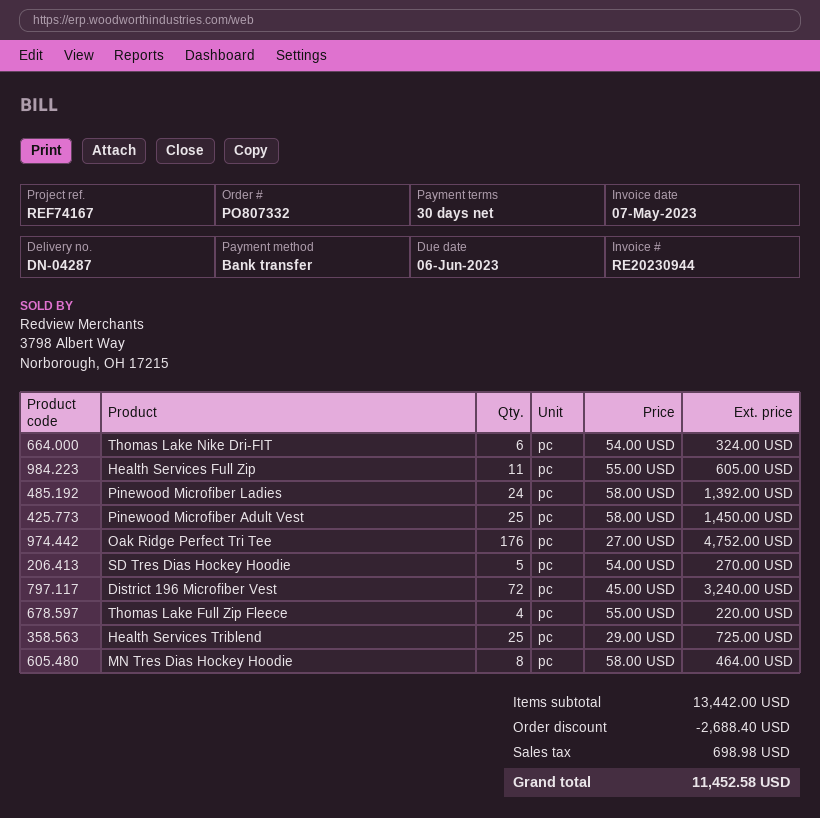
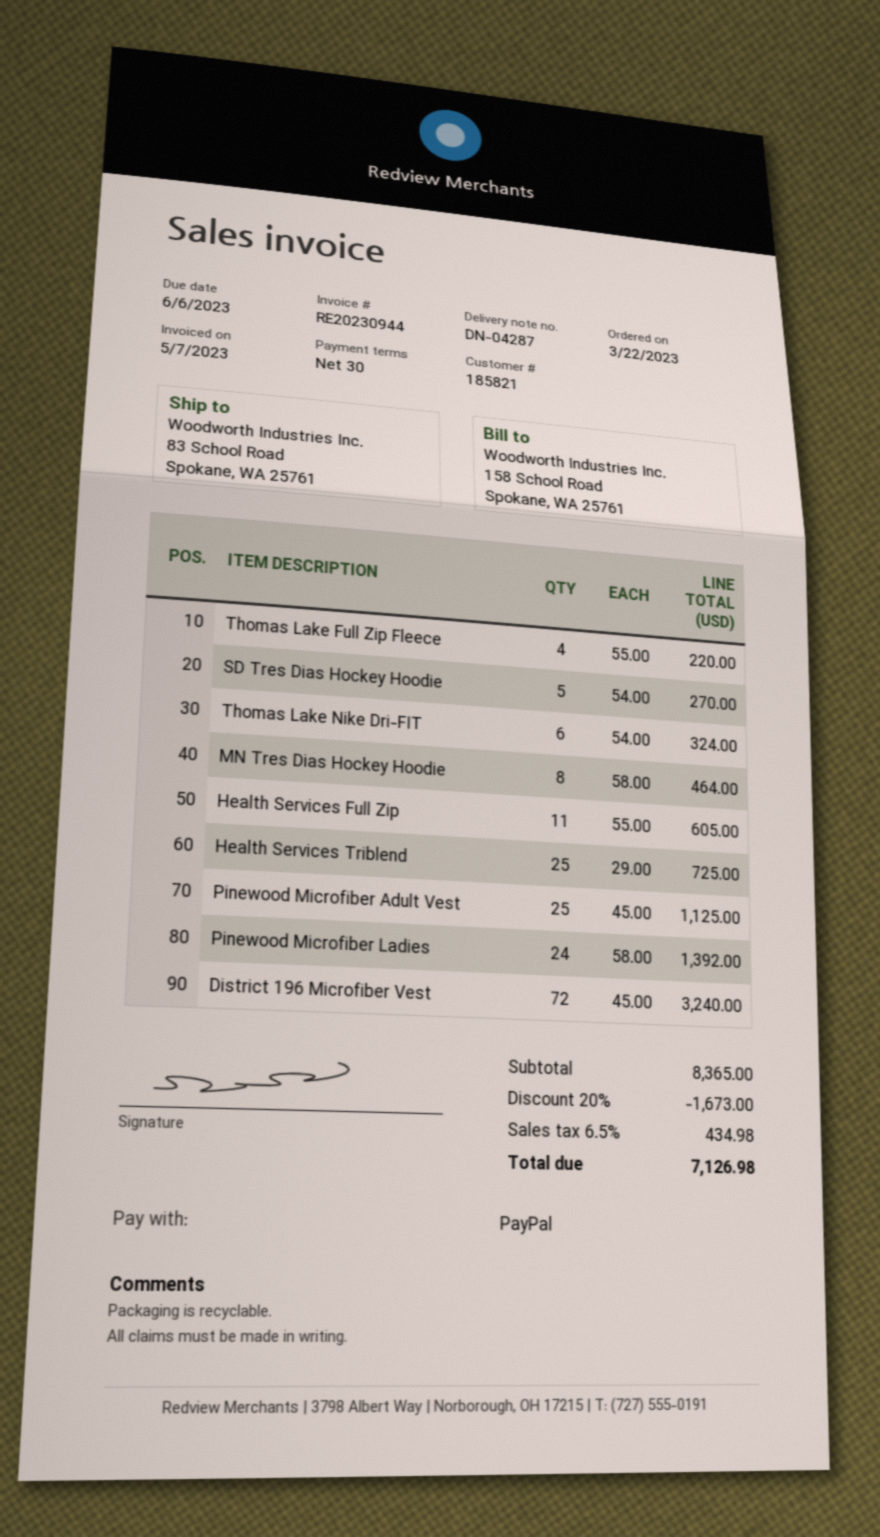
payment method: bank transfer -> PayPal
Pinewood Microfiber Adult Vest: 25 x 58.00 = 1450.00 -> 25 x 45.00 = 1125.00
Oak Ridge Perfect Tri Tee: 176 x 27.00 = 4752.00 -> none
subtotal: 13442.00 -> 8365.00
discount: 2688.40 -> 1673.00
tax: 698.98 -> 434.98
total: 11452.58 -> 7126.98

